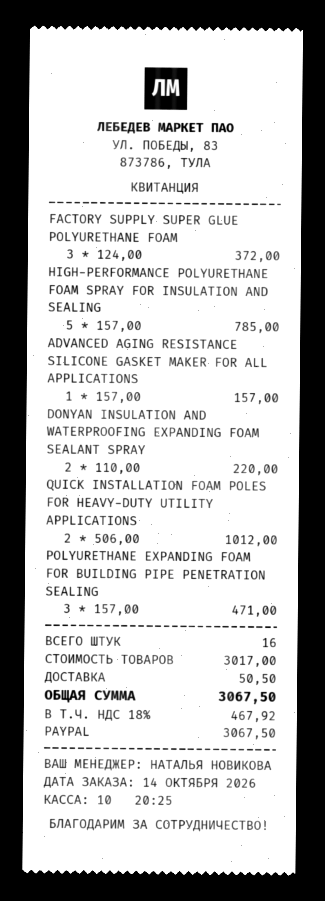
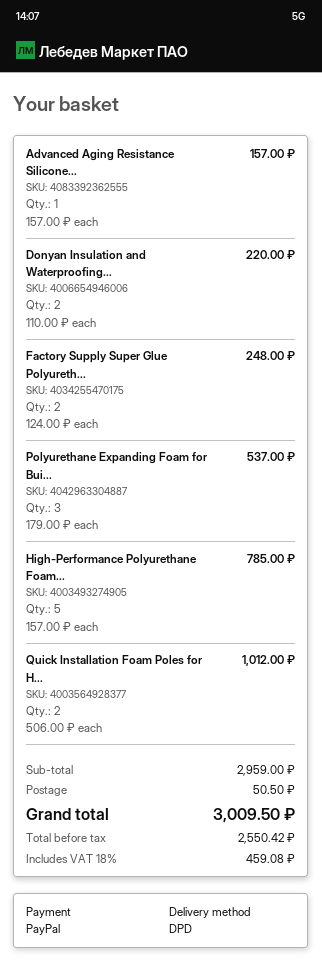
FACTORY SUPPLY SUPER GLUE POLYURETHANE FOAM: 3 x 124.00 = 372.00 -> 2 x 124.00 = 248.00
POLYURETHANE EXPANDING FOAM FOR BUILDING PIPE PENETRATION SEALING: 3 x 157.00 = 471.00 -> 3 x 179.00 = 537.00
subtotal: 3017.00 -> 2959.00
tax: 18% = 467.92 -> 18% = 459.08
total: 3067.50 -> 3009.50

